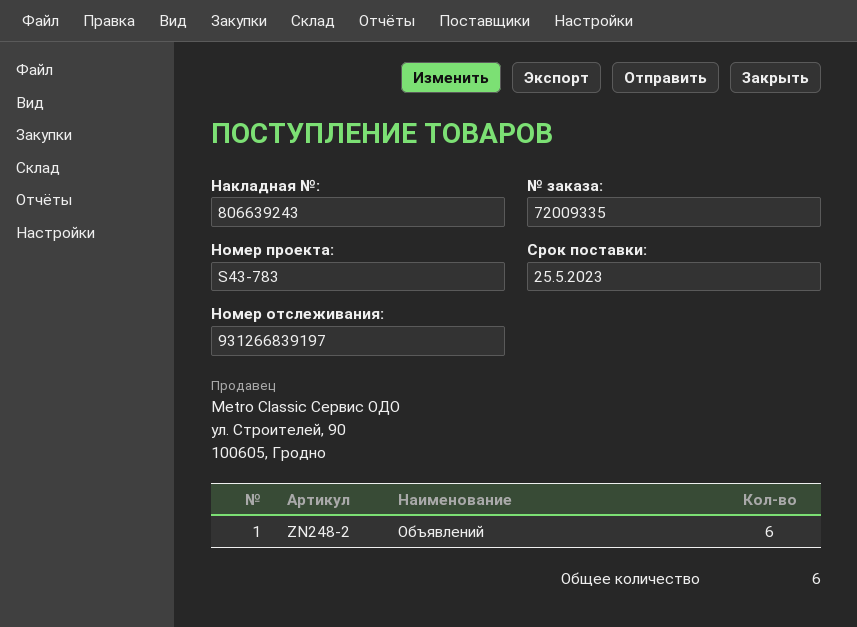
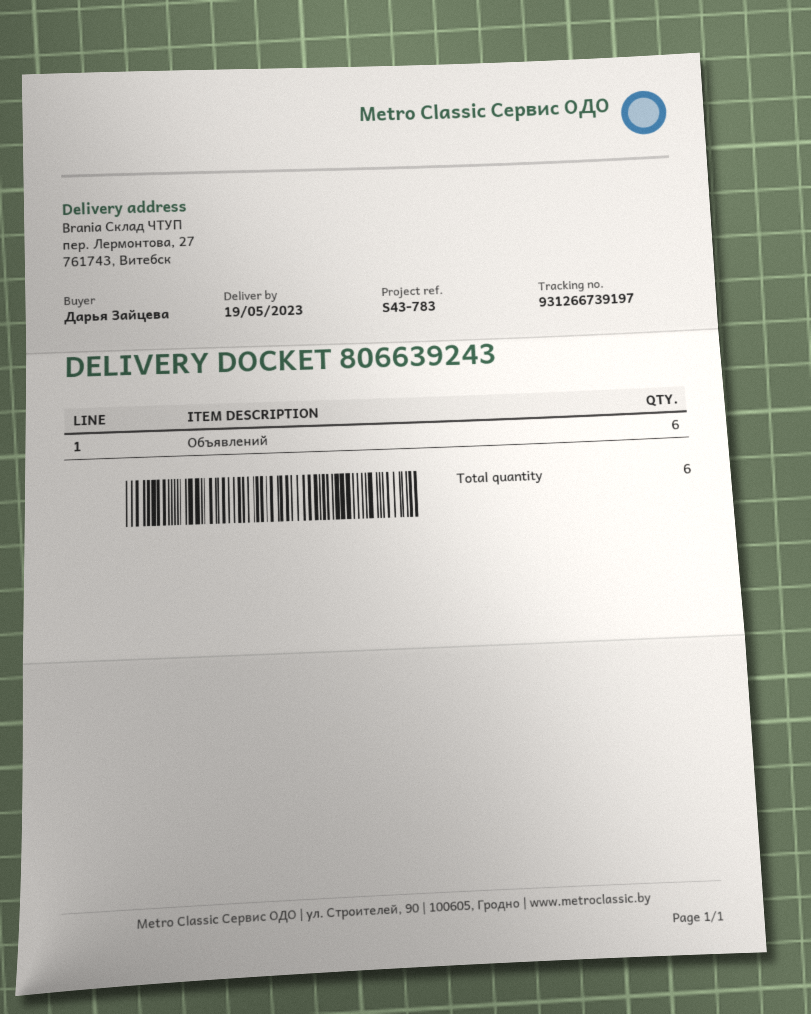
delivery date: 2023-05-25 -> 2023-05-19
tracking number: 931266839197 -> 931266739197

